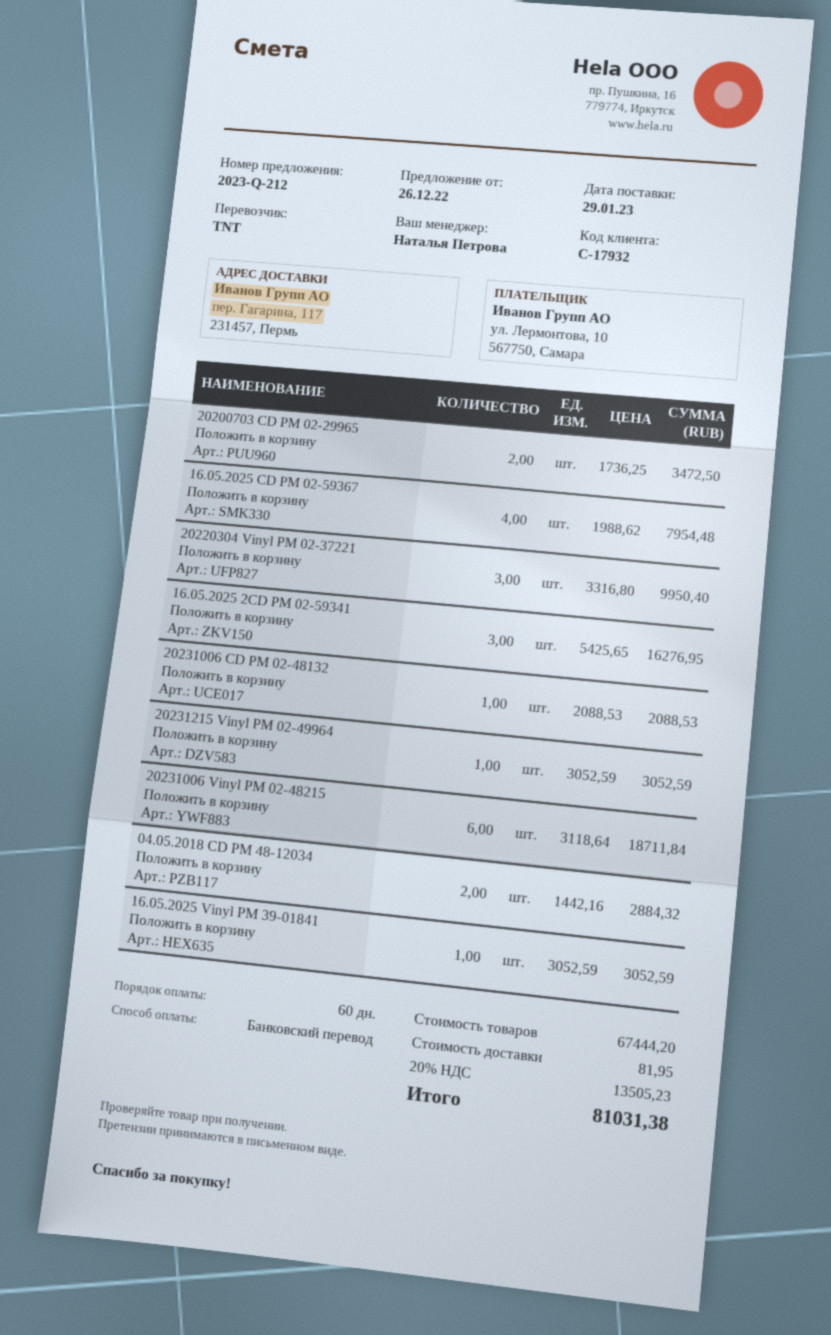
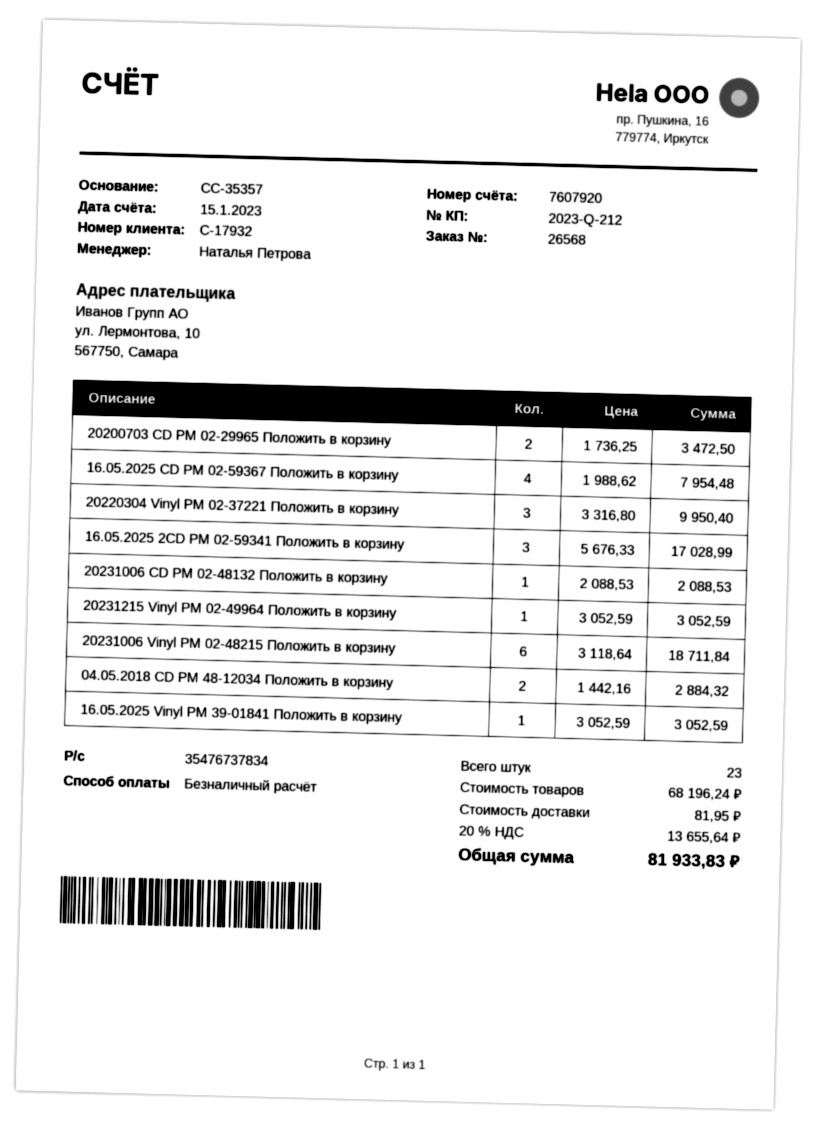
16.05.2025 2CD PM 02-59341 Положить в корзину: 3 x 5425.65 = 16276.95 -> 3 x 5676.33 = 17028.99
subtotal: 67444.20 -> 68196.24
tax: 20% = 13505.23 -> 20% = 13655.64
total: 81031.38 -> 81933.83

